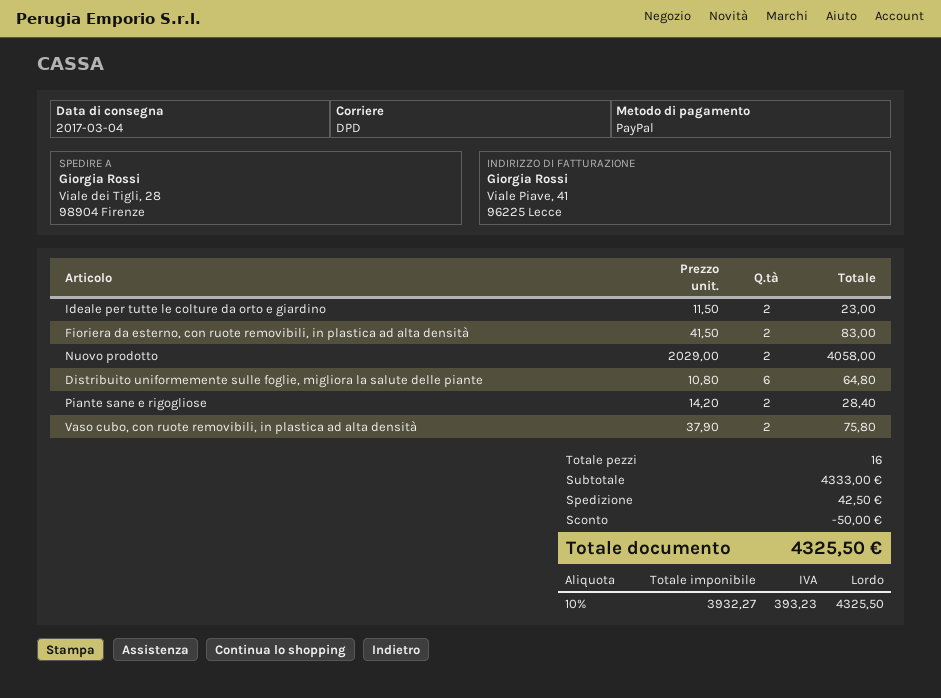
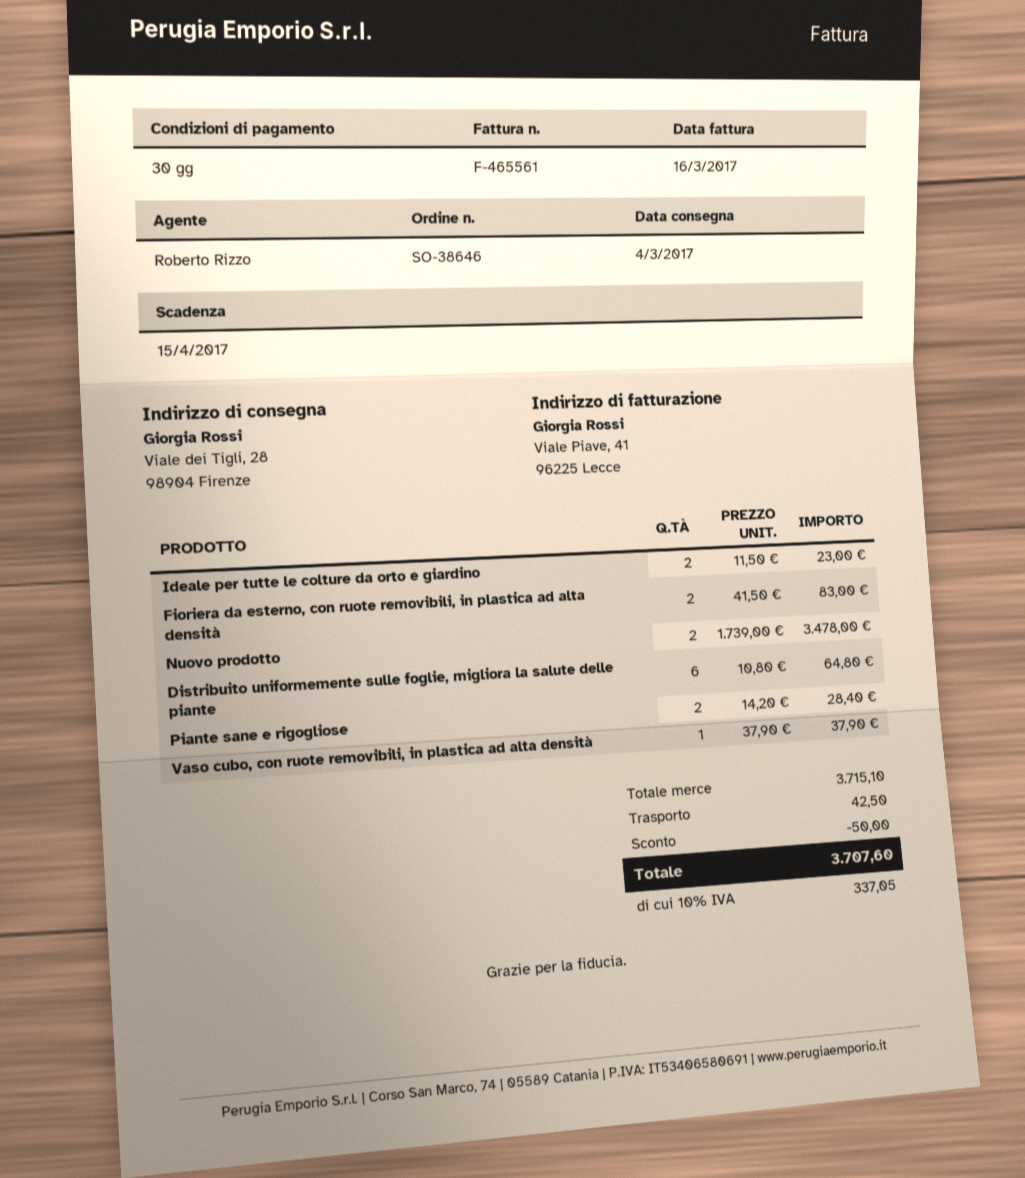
Nuovo prodotto: 2 x 2029.00 = 4058.00 -> 2 x 1739.00 = 3478.00
Vaso cubo, con ruote removibili, in plastica ad alta densità: 2 x 37.90 = 75.80 -> 1 x 37.90 = 37.90
subtotal: 4333.00 -> 3715.10
tax: 10% = 393.23 -> 10% = 337.05
total: 4325.50 -> 3707.60

